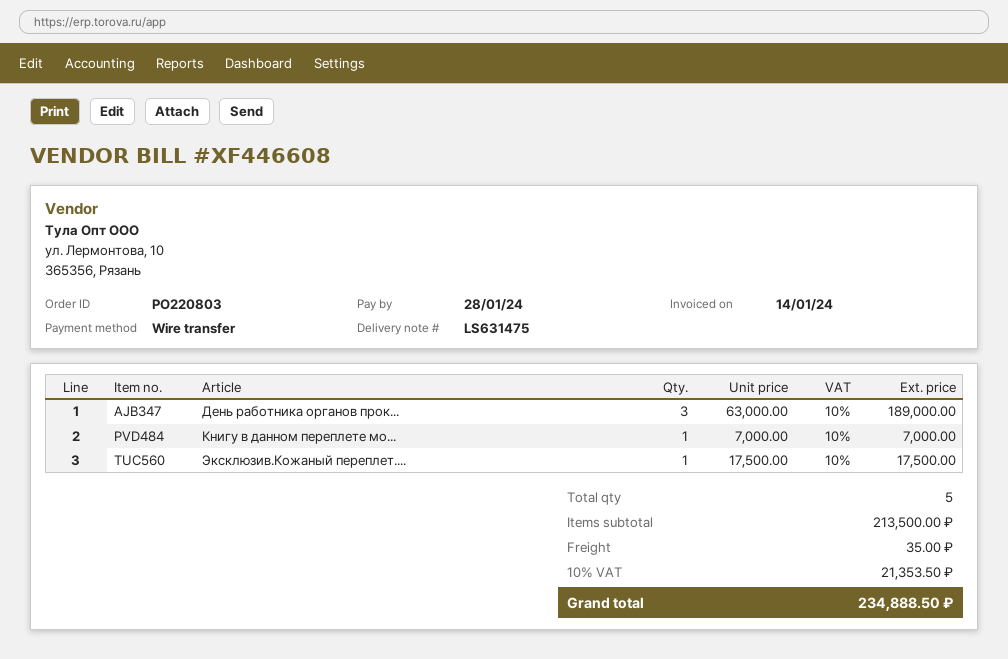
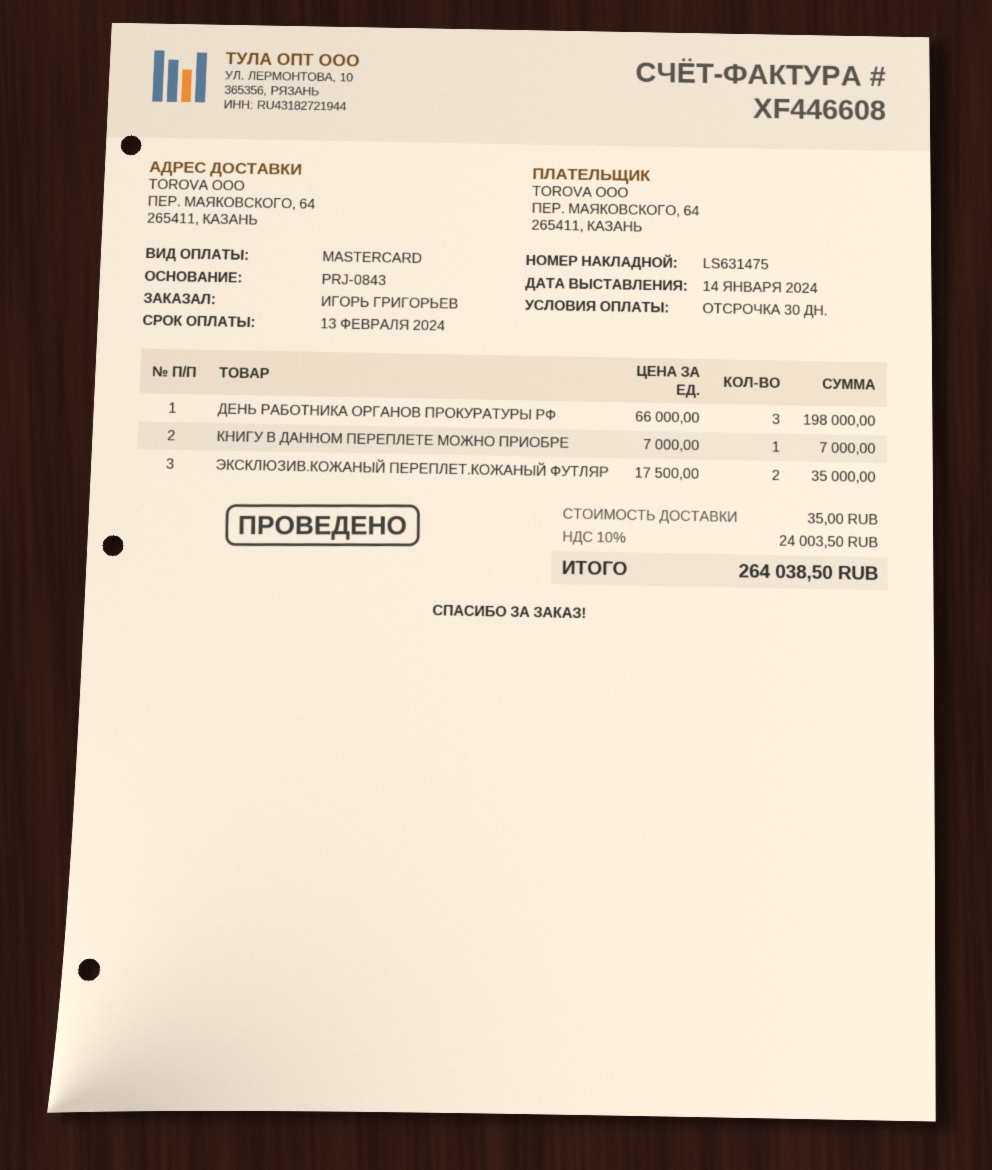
due date: 2024-01-28 -> 2024-02-13
payment method: bank transfer -> Mastercard
День работника органов прок...: 3 x 63000.00 = 189000.00 -> 3 x 66000.00 = 198000.00
Эксклюзив.Кожаный переплет....: 1 x 17500.00 = 17500.00 -> 2 x 17500.00 = 35000.00
tax: 10% = 21353.50 -> 10% = 24003.50
total: 234888.50 -> 264038.50

